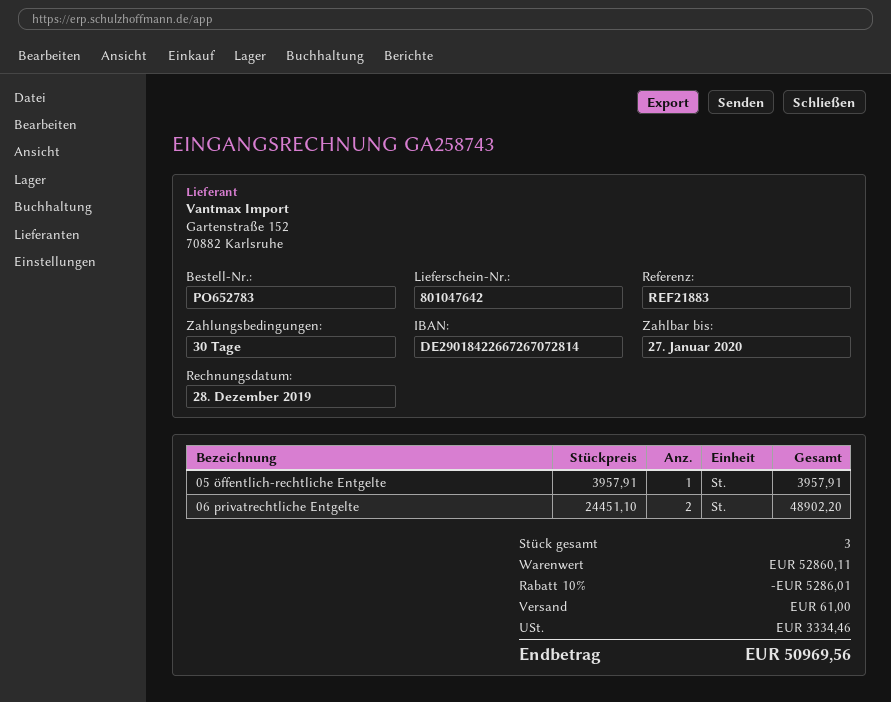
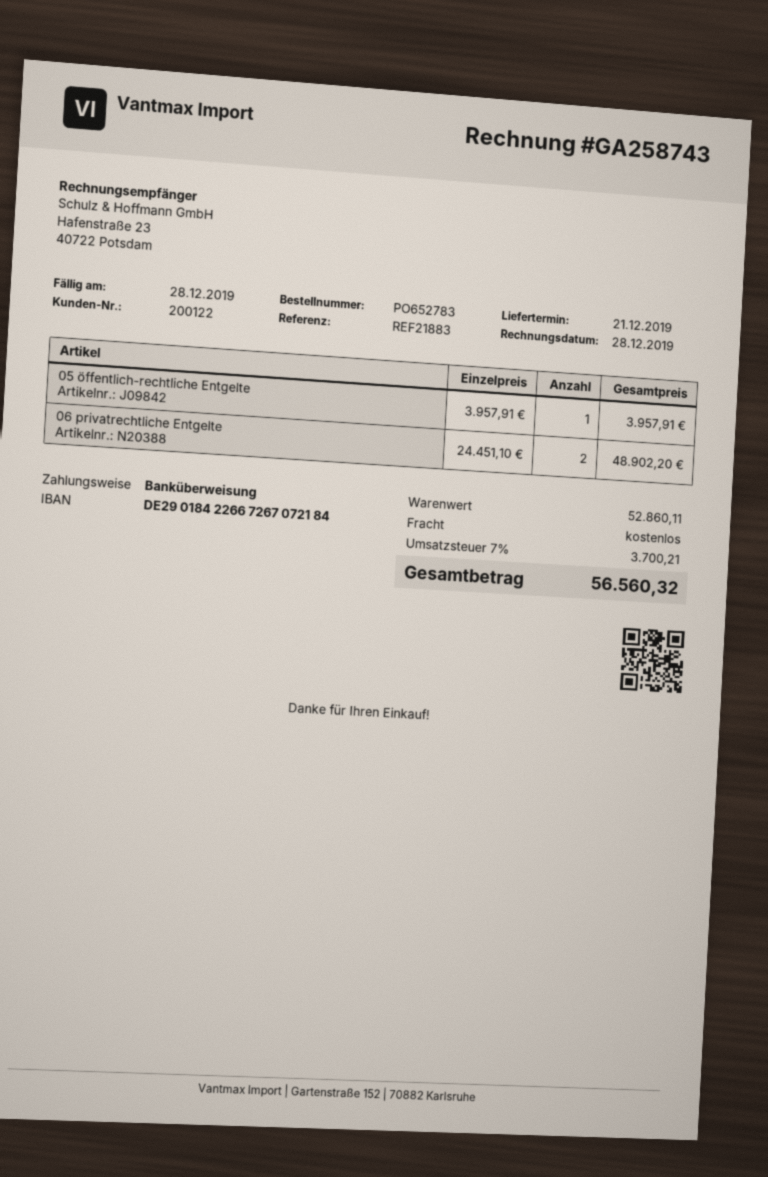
due date: 2020-01-27 -> 2019-12-28
bank account: DE29018422667267072814 -> DE29018422667267072184
discount: 10% = 5286.01 -> none
shipping: 61.00 -> 0.00
tax: 3334.46 -> 3700.21
total: 50969.56 -> 56560.32

